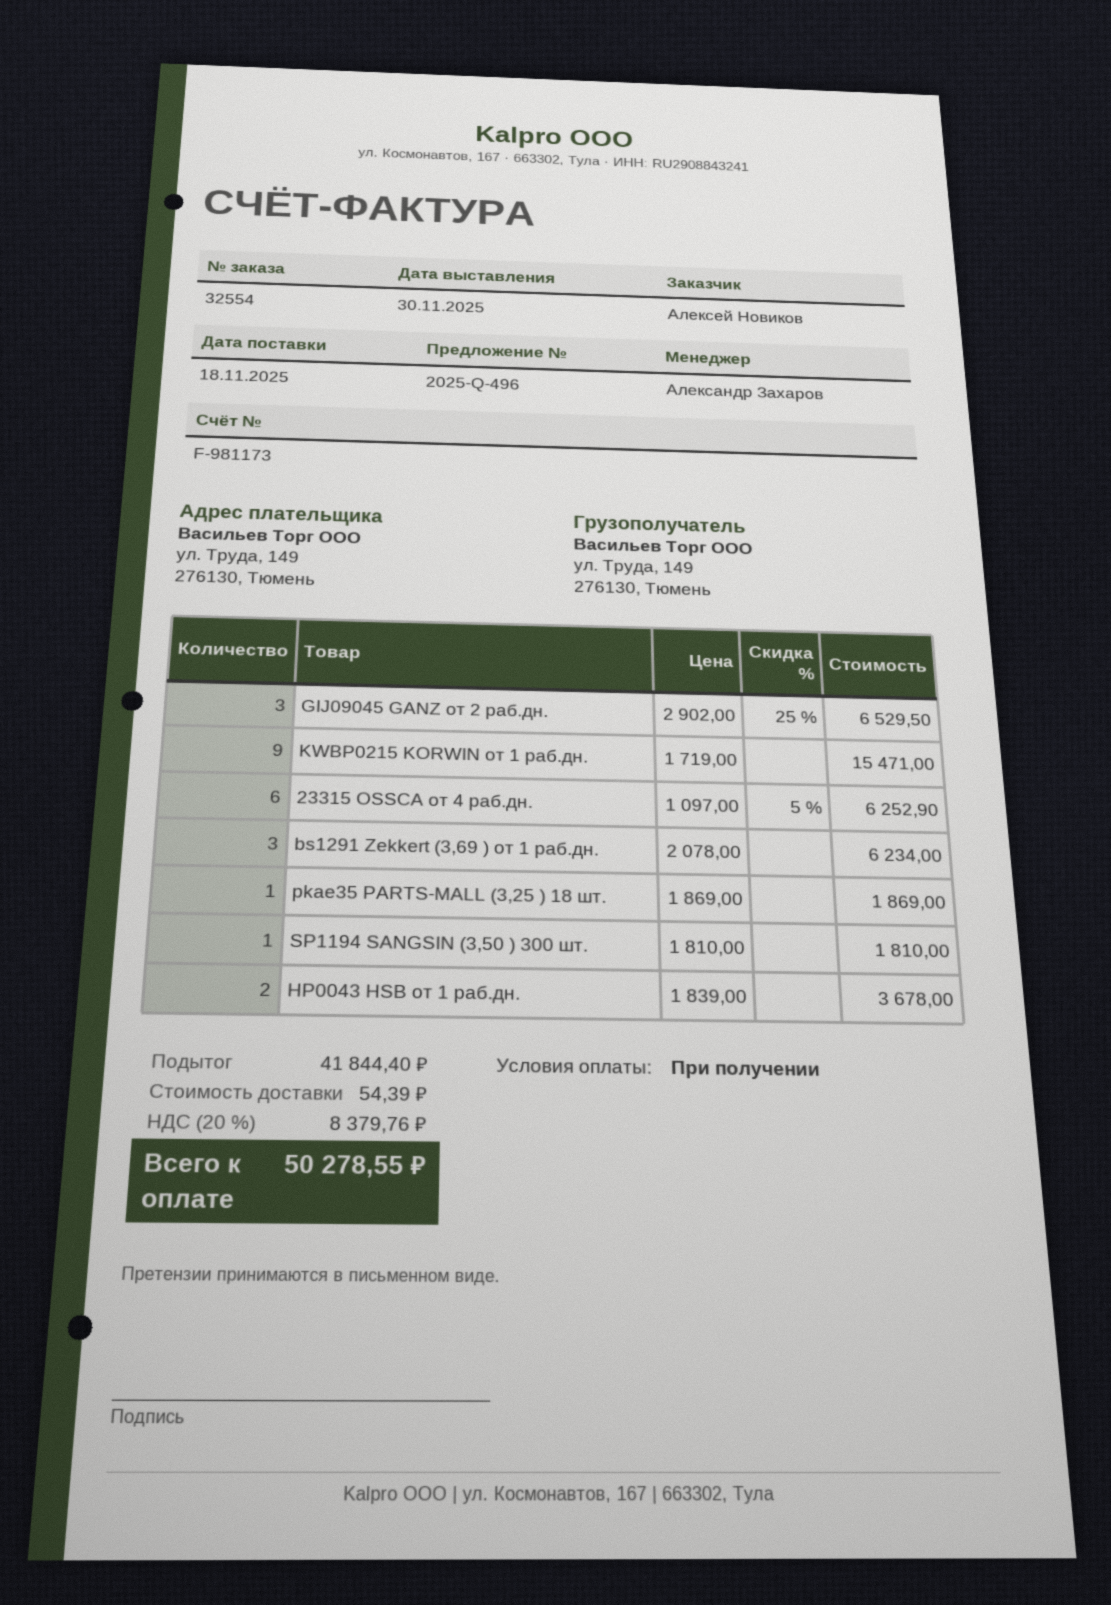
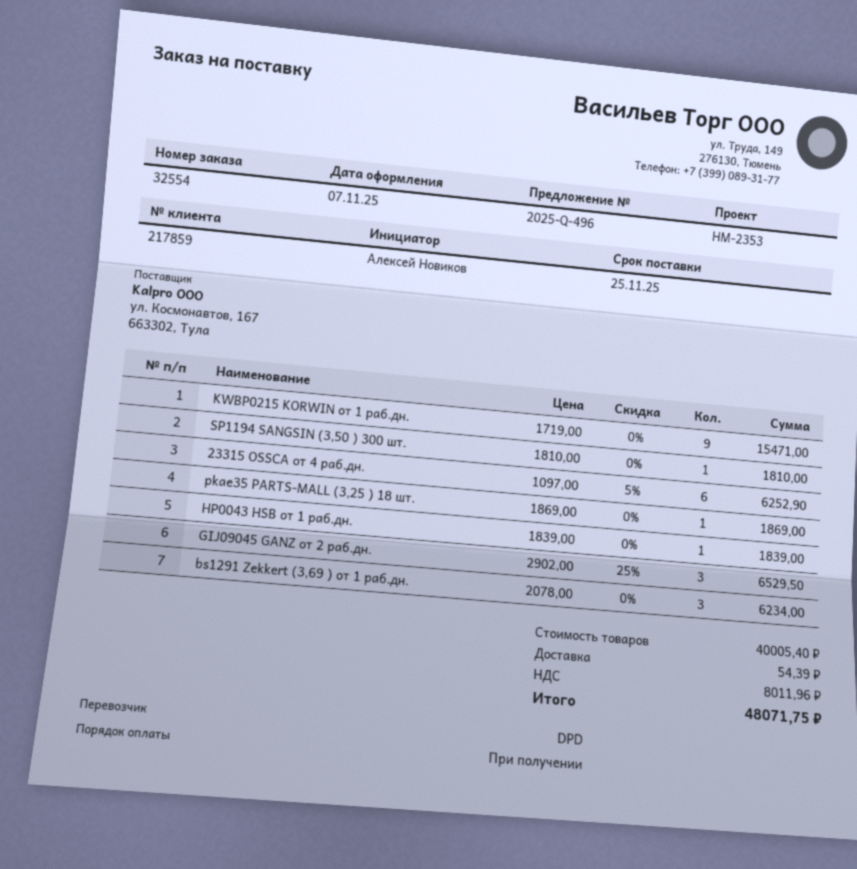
delivery date: 2025-11-18 -> 2025-11-25
HP0043 HSB от 1 раб.дн.: 2 x 1839.00 = 3678.00 -> 1 x 1839.00 = 1839.00
subtotal: 41844.40 -> 40005.40
tax: 8379.76 -> 8011.96
total: 50278.55 -> 48071.75

